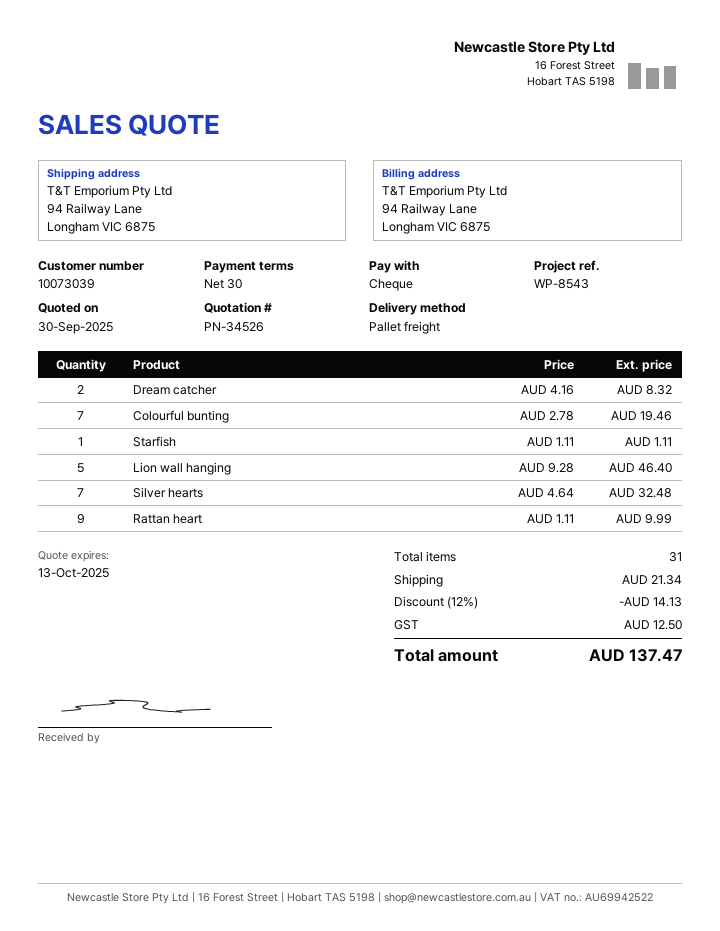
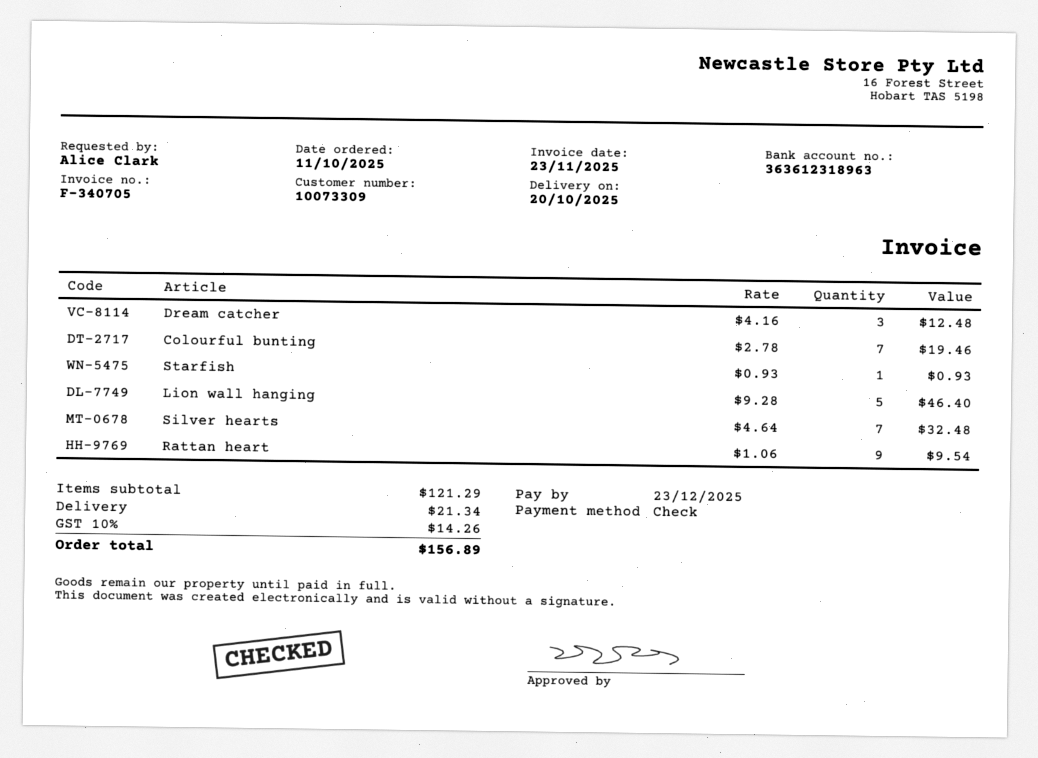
customer number: 10073039 -> 10073309
Dream catcher: 2 x 4.16 = 8.32 -> 3 x 4.16 = 12.48
Starfish: 1 x 1.11 = 1.11 -> 1 x 0.93 = 0.93
Rattan heart: 9 x 1.11 = 9.99 -> 9 x 1.06 = 9.54
discount: 12% = 14.13 -> none
tax: 12.50 -> 14.26
total: 137.47 -> 156.89

